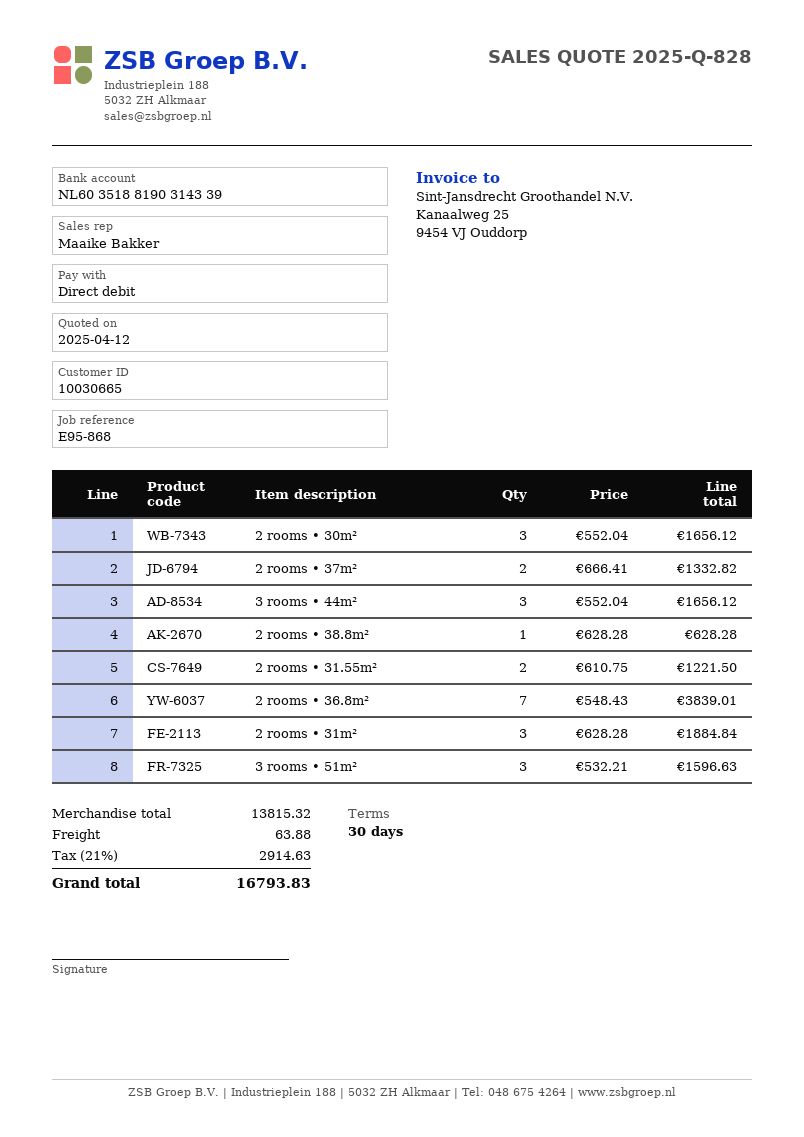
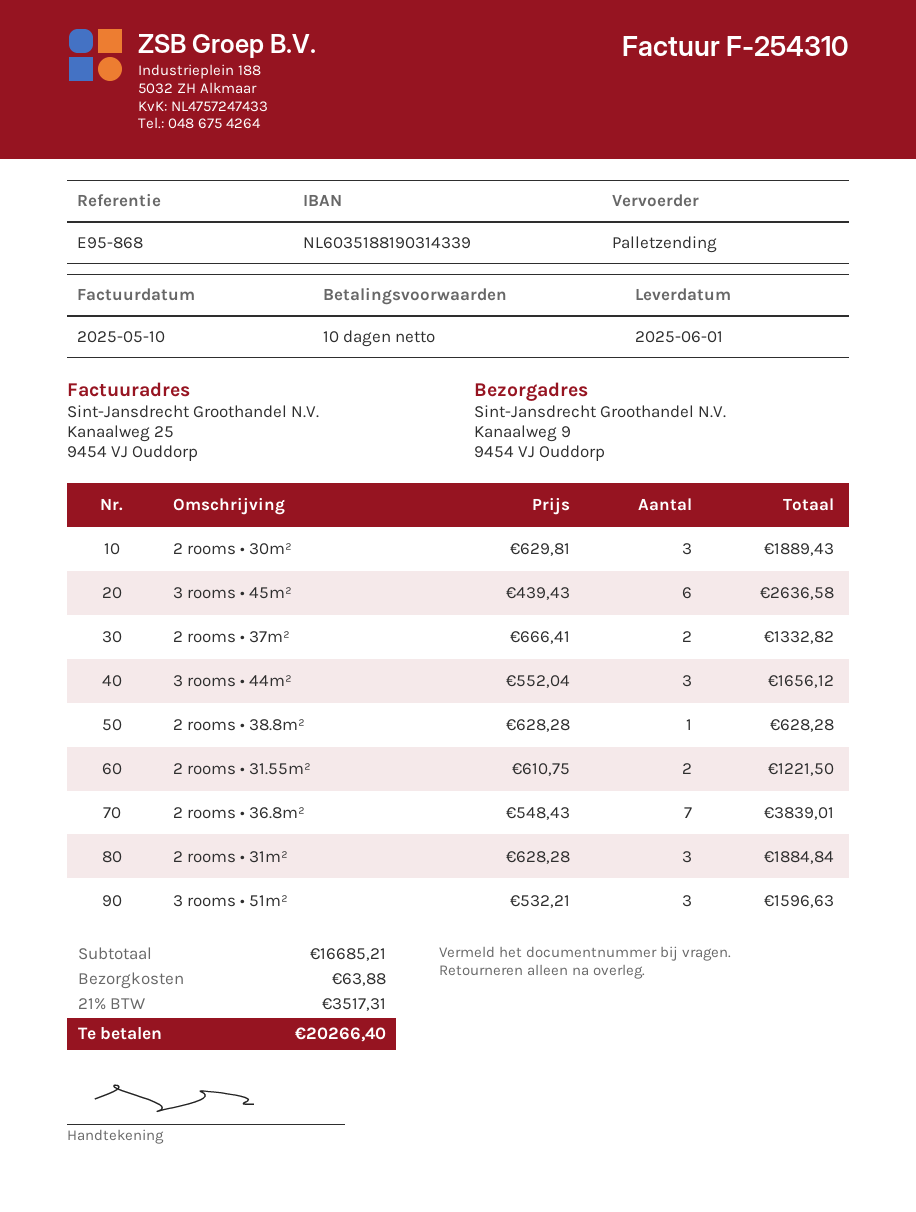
payment terms: 30 days -> 10 days
2 rooms • 30m²: 3 x 552.04 = 1656.12 -> 3 x 629.81 = 1889.43
3 rooms • 45m²: none -> 6 x 439.43 = 2636.58
subtotal: 13815.32 -> 16685.21
tax: 21% = 2914.63 -> 21% = 3517.31
total: 16793.83 -> 20266.40

